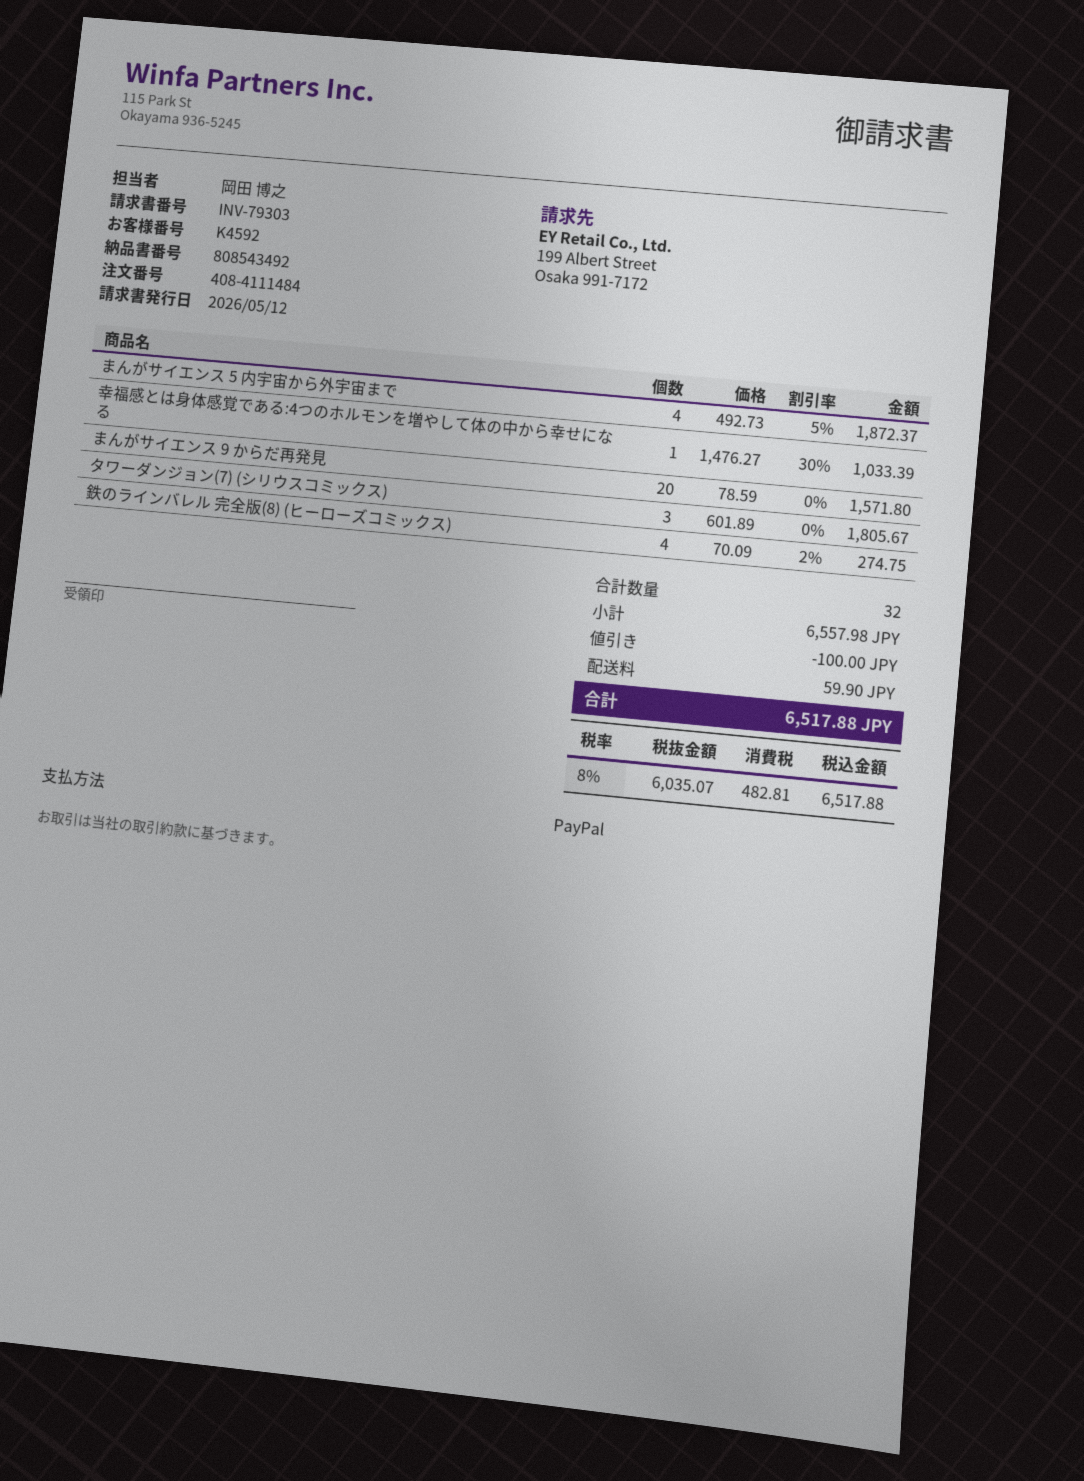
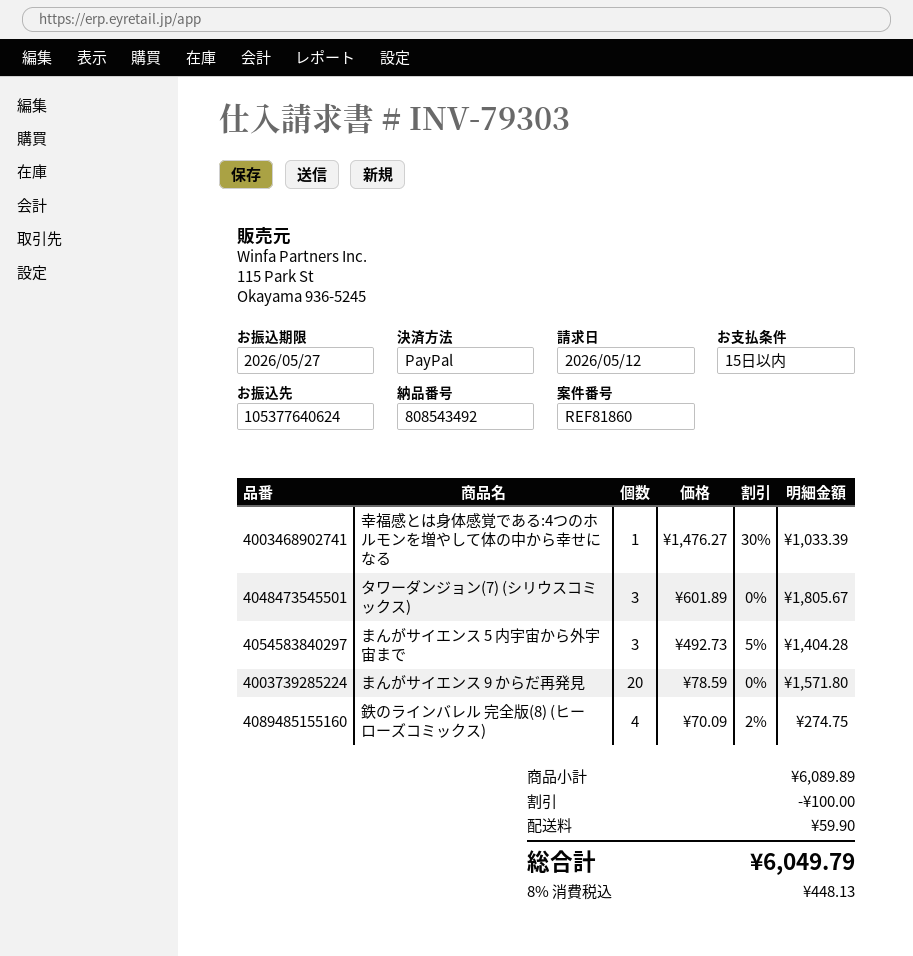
まんがサイエンス 5 内宇宙から外宇宙まで: 4 x 492.73 - 5% = 1872.37 -> 3 x 492.73 - 5% = 1404.28
subtotal: 6557.98 -> 6089.89
tax: 8% = 482.81 -> 8% = 448.13
total: 6517.88 -> 6049.79

